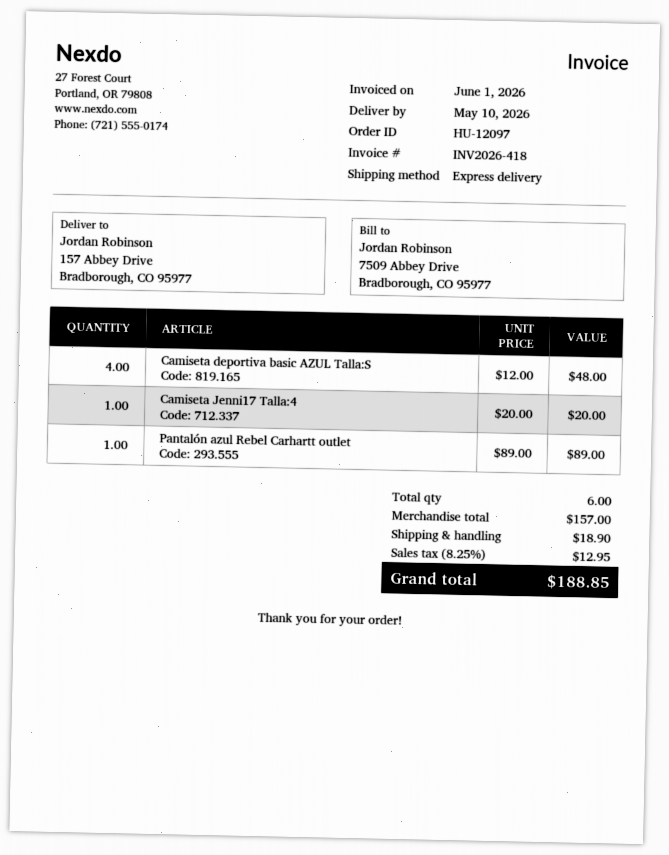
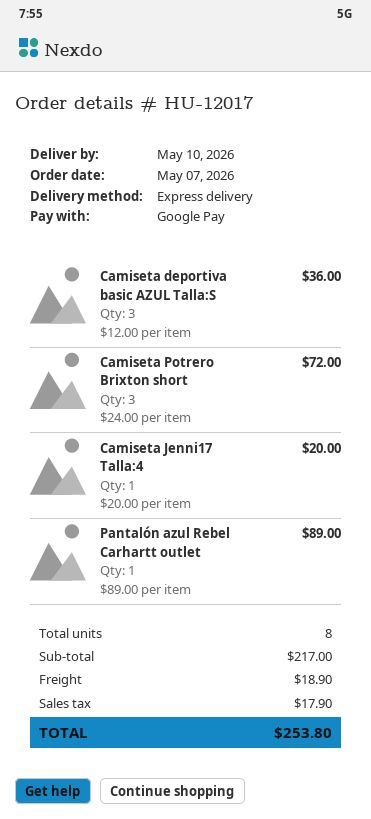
order number: HU-12097 -> HU-12017
Camiseta deportiva basic AZUL Talla:S: 4 x 12.00 = 48.00 -> 3 x 12.00 = 36.00
Camiseta Potrero Brixton short: none -> 3 x 24.00 = 72.00
total quantity: 6 -> 8
subtotal: 157.00 -> 217.00
tax: 12.95 -> 17.90
total: 188.85 -> 253.80

